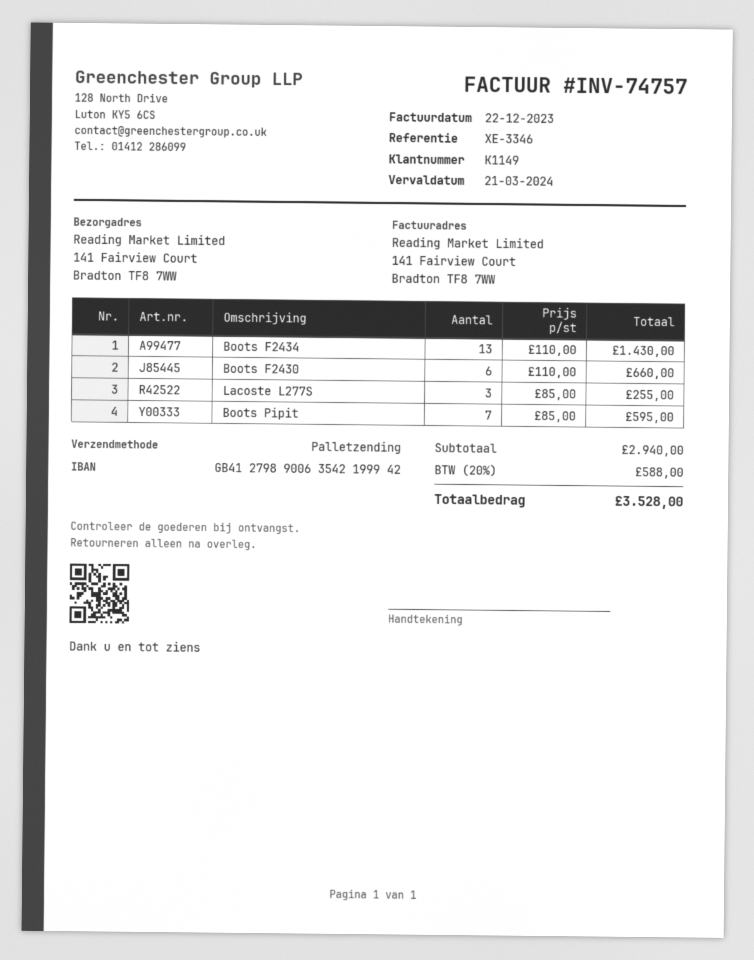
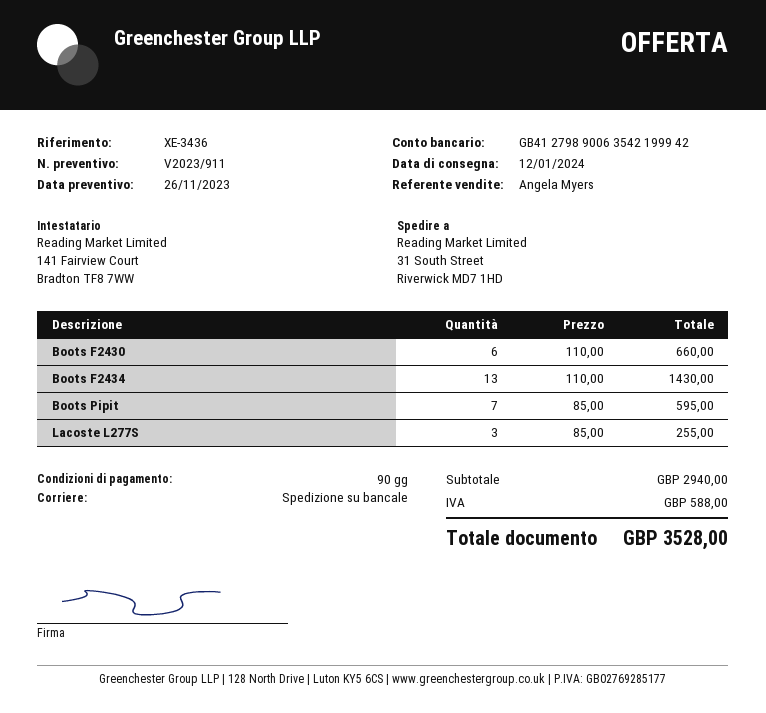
reference: XE-3346 -> XE-3436
ship to: 141 Fairview Court, Bradton TF8 7WW -> 31 South Street, Riverwick MD7 1HD

